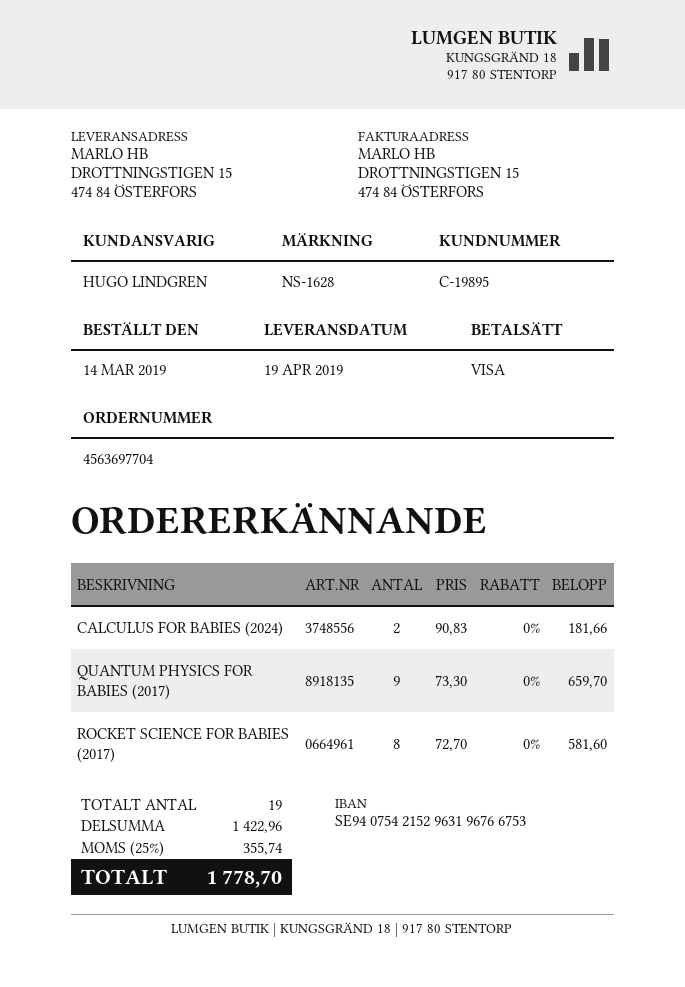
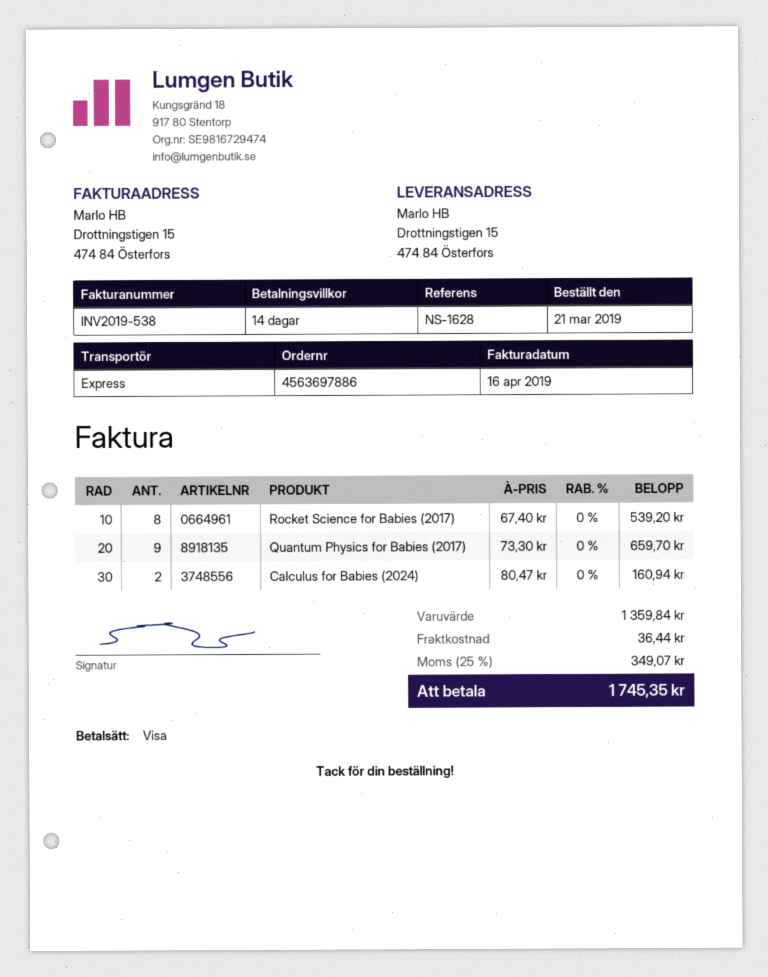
order number: 4563697704 -> 4563697886
order date: 2019-03-14 -> 2019-03-21
CALCULUS FOR BABIES (2024): 2 x 90.83 = 181.66 -> 2 x 80.47 = 160.94
ROCKET SCIENCE FOR BABIES (2017): 8 x 72.70 = 581.60 -> 8 x 67.40 = 539.20
subtotal: 1422.96 -> 1359.84
shipping: none -> 36.44
tax: 25% = 355.74 -> 25% = 349.07
total: 1778.70 -> 1745.35

